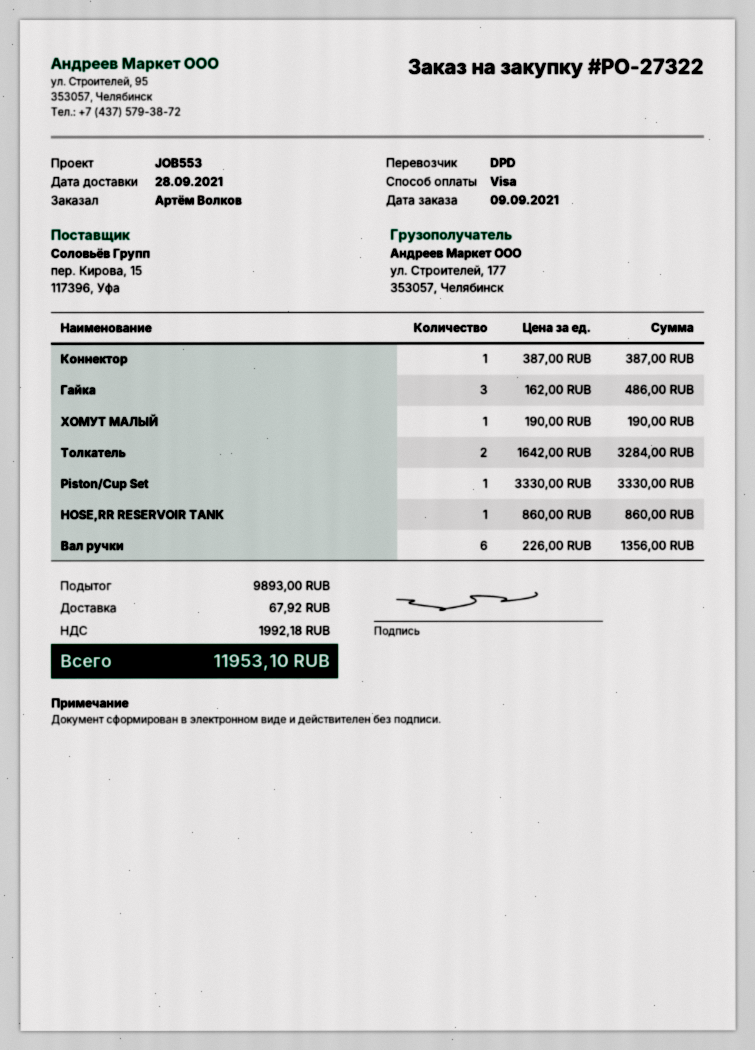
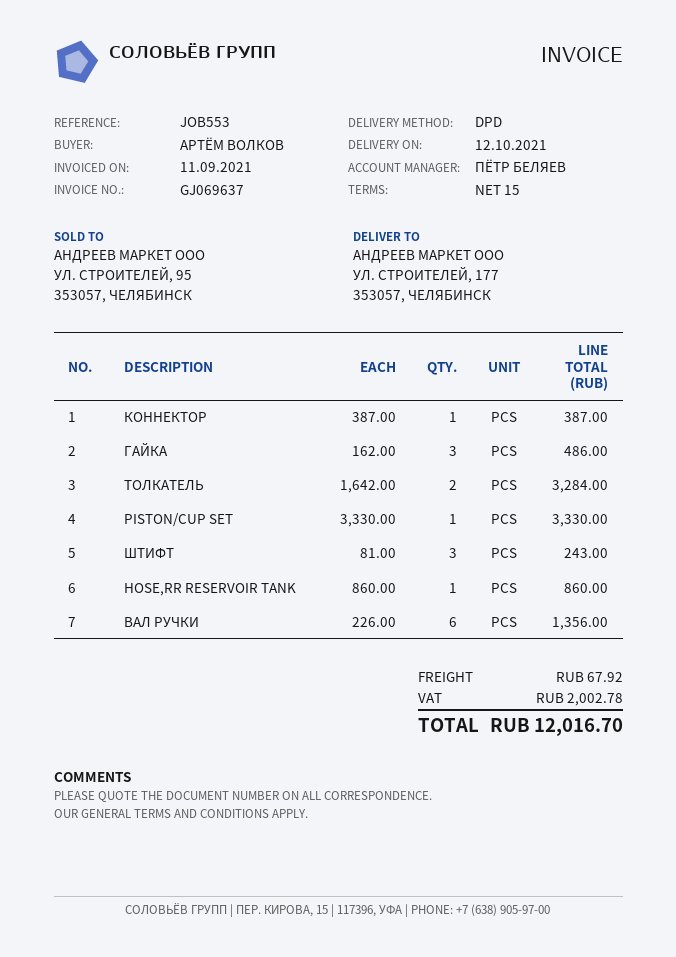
delivery date: 2021-09-28 -> 2021-10-12
ХОМУТ МАЛЫЙ: 1 x 190.00 = 190.00 -> none
ШТИФТ: none -> 3 x 81.00 = 243.00
tax: 1992.18 -> 2002.78
total: 11953.10 -> 12016.70

